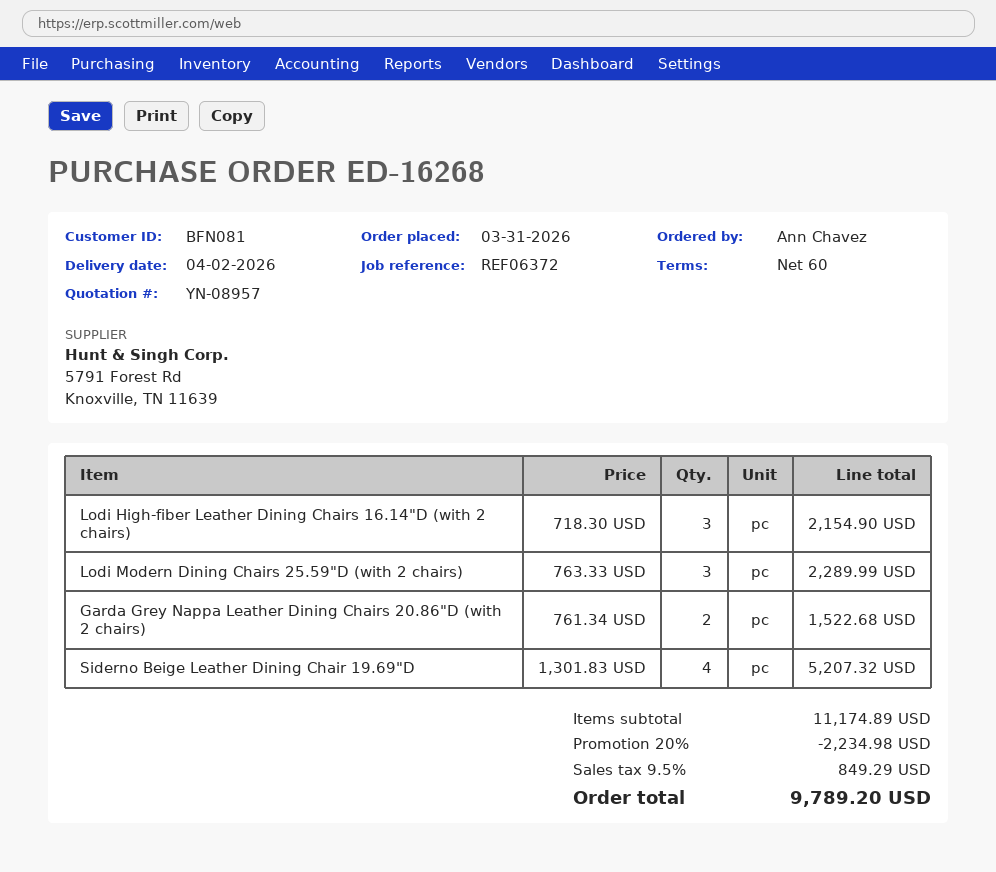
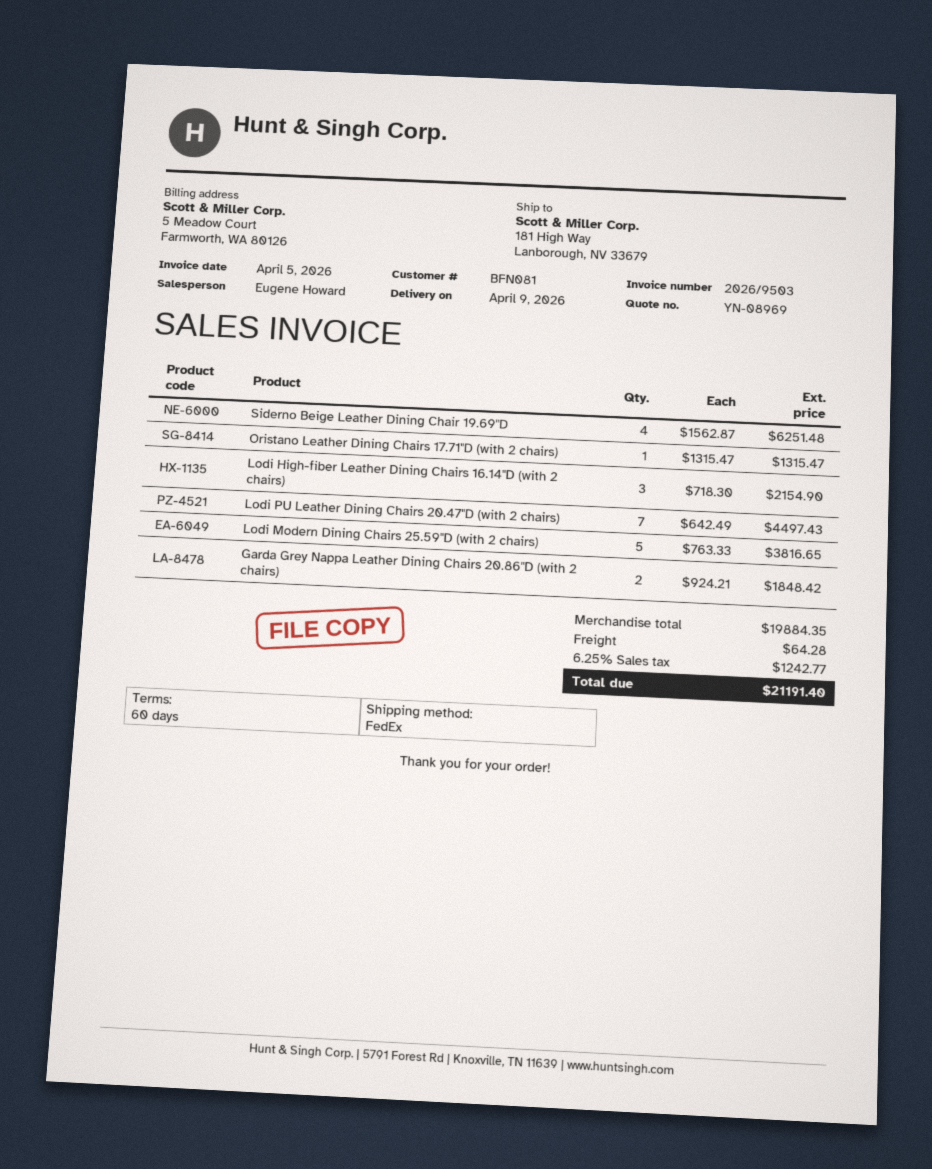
quote number: YN-08957 -> YN-08969
delivery date: 2026-04-02 -> 2026-04-09
Lodi Modern Dining Chairs 25.59"D (with 2 chairs): 3 x 763.33 = 2289.99 -> 5 x 763.33 = 3816.65
Garda Grey Nappa Leather Dining Chairs 20.86"D (with 2 chairs): 2 x 761.34 = 1522.68 -> 2 x 924.21 = 1848.42
Siderno Beige Leather Dining Chair 19.69"D: 4 x 1301.83 = 5207.32 -> 4 x 1562.87 = 6251.48
Oristano Leather Dining Chairs 17.71"D (with 2 chairs): none -> 1 x 1315.47 = 1315.47
Lodi PU Leather Dining Chairs 20.47"D (with 2 chairs): none -> 7 x 642.49 = 4497.43
subtotal: 11174.89 -> 19884.35
discount: 20% = 2234.98 -> none
shipping: none -> 64.28
tax: 9.5% = 849.29 -> 6.25% = 1242.77
total: 9789.20 -> 21191.40

